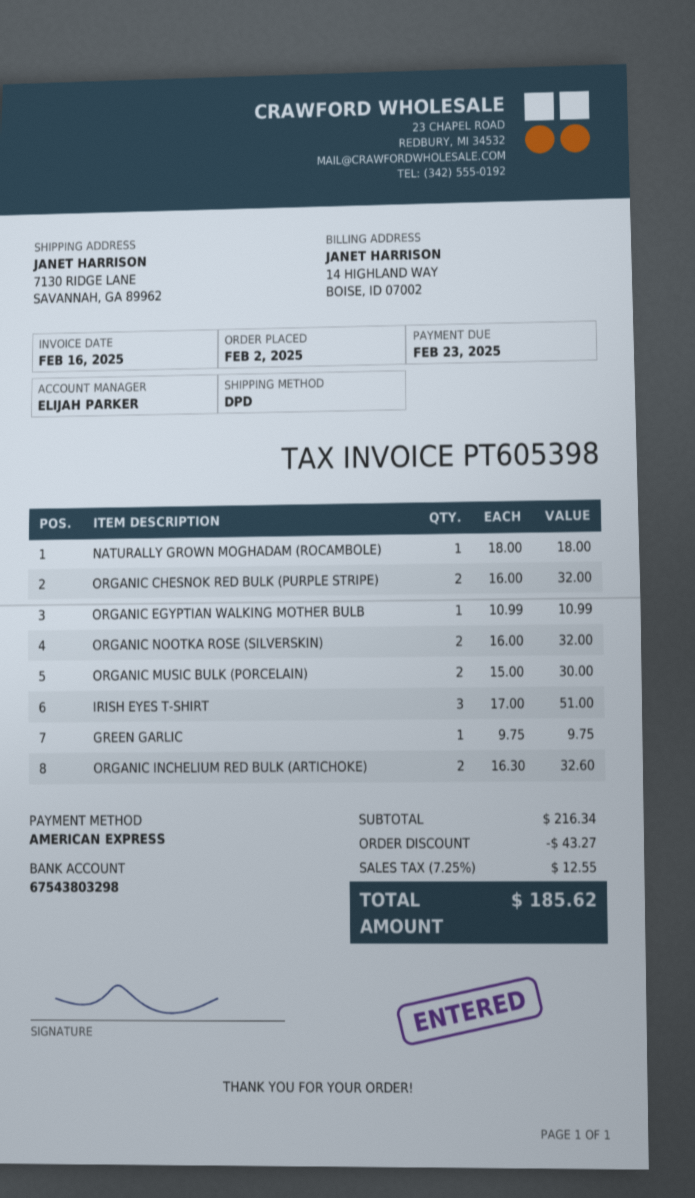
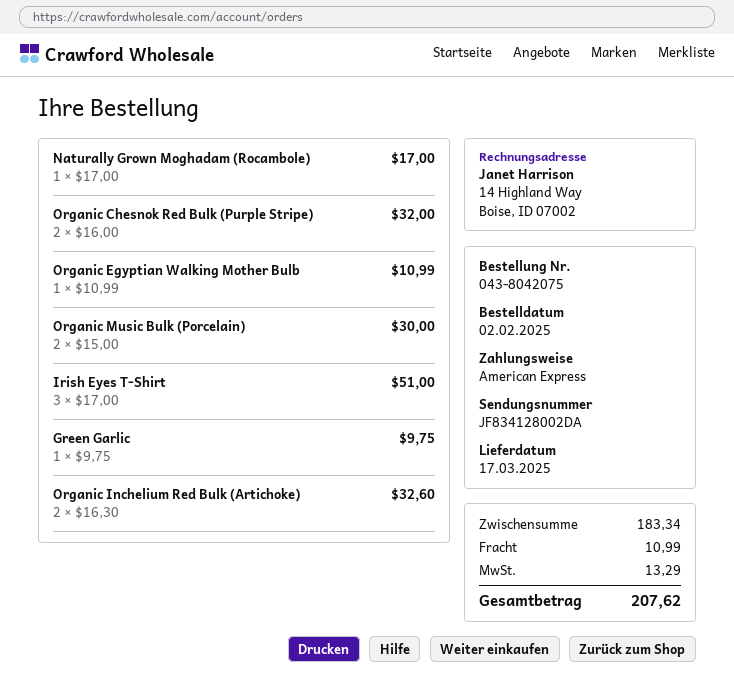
NATURALLY GROWN MOGHADAM (ROCAMBOLE): 1 x 18.00 = 18.00 -> 1 x 17.00 = 17.00
ORGANIC NOOTKA ROSE (SILVERSKIN): 2 x 16.00 = 32.00 -> none
subtotal: 216.34 -> 183.34
discount: 43.27 -> none
shipping: none -> 10.99
tax: 12.55 -> 13.29
total: 185.62 -> 207.62

